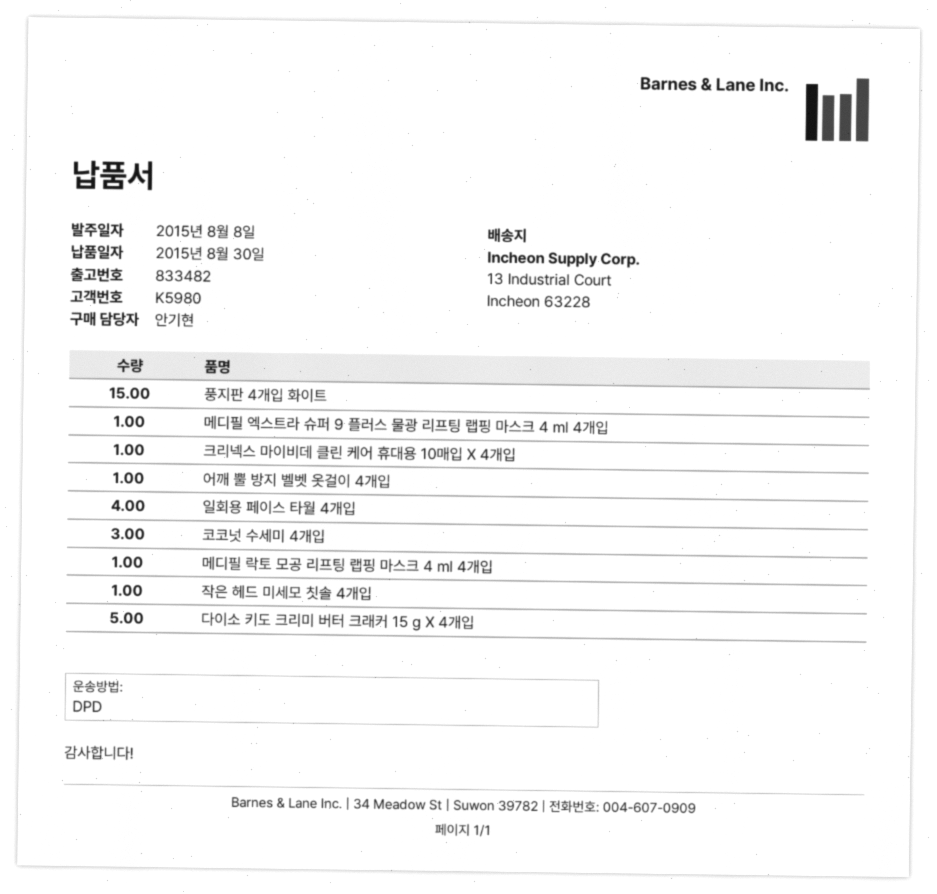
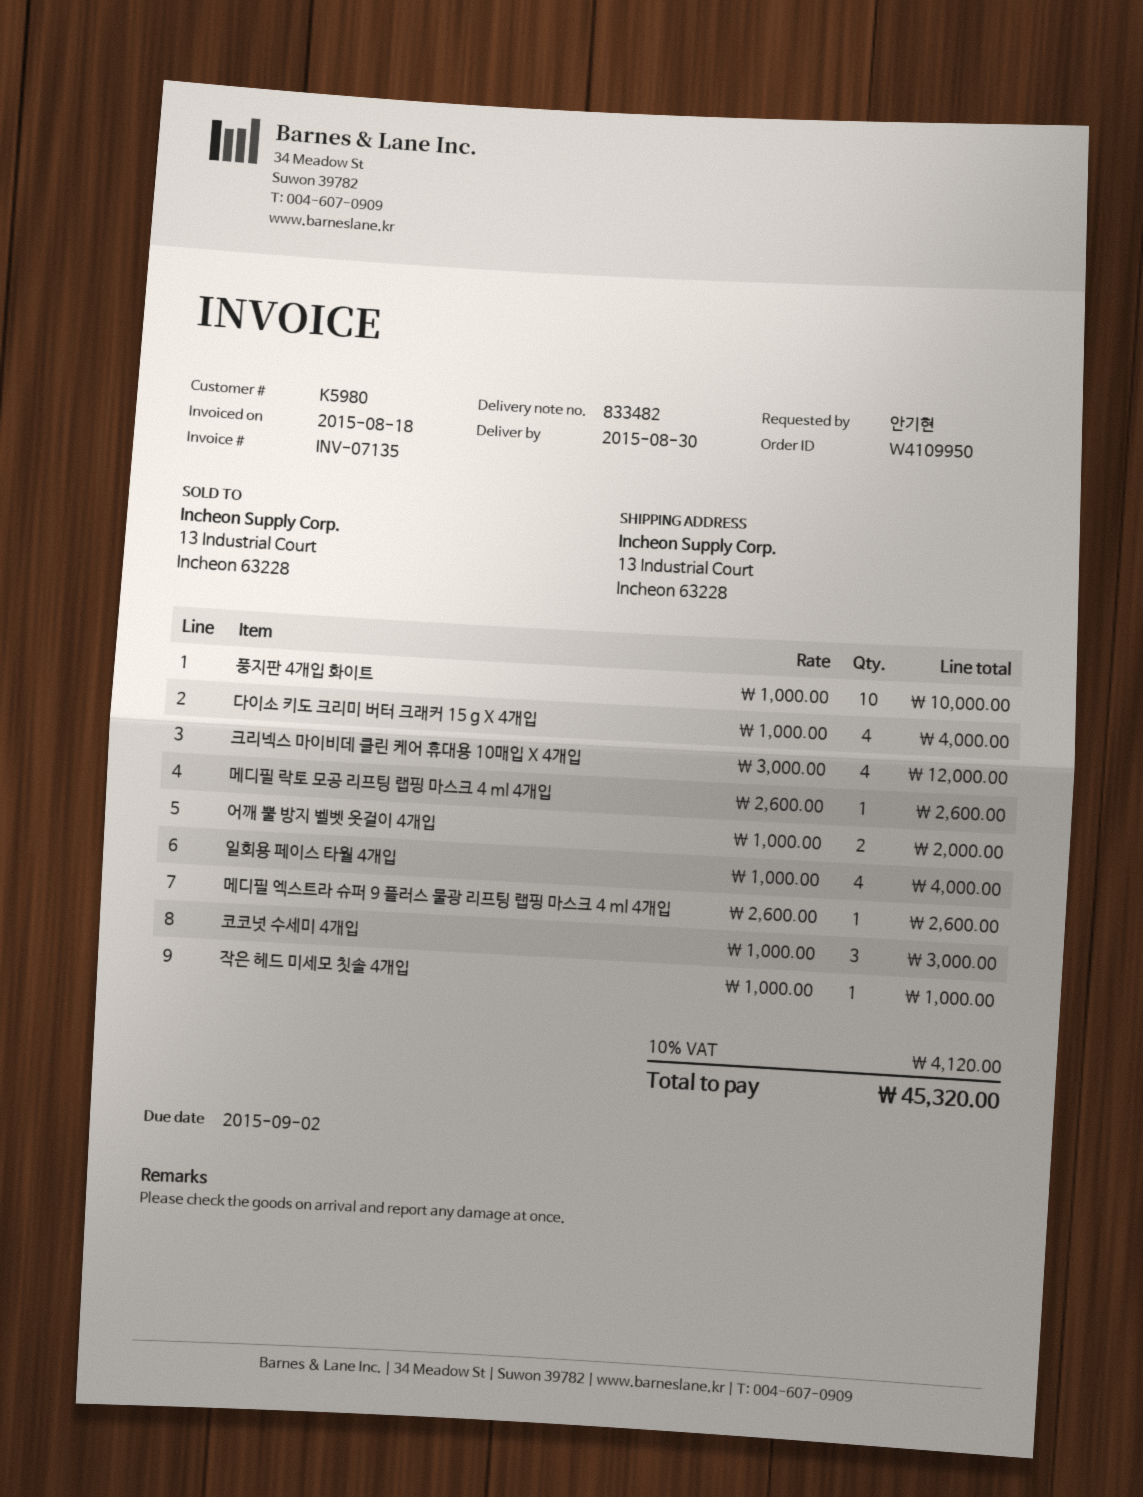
풍지판 4개입 화이트: 15 -> 10
크리넥스 마이비데 클린 케어 휴대용 10매입 X 4개입: 1 -> 4
어깨 뿔 방지 벨벳 옷걸이 4개입: 1 -> 2
다이소 키도 크리미 버터 크래커 15 g X 4개입: 5 -> 4

